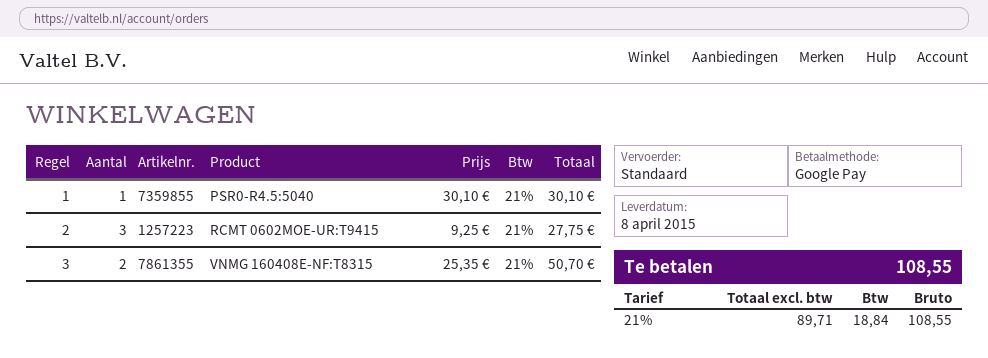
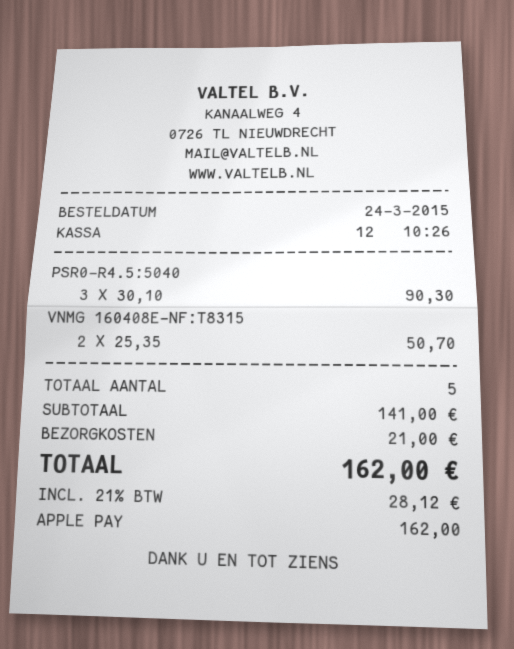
payment method: Google Pay -> Apple Pay
PSR0-R4.5:5040: 1 x 30.10 = 30.10 -> 3 x 30.10 = 90.30
RCMT 0602MOE-UR:T9415: 3 x 9.25 = 27.75 -> none
shipping: none -> 21.00
tax: 21% = 18.84 -> 21% = 28.12
total: 108.55 -> 162.00

